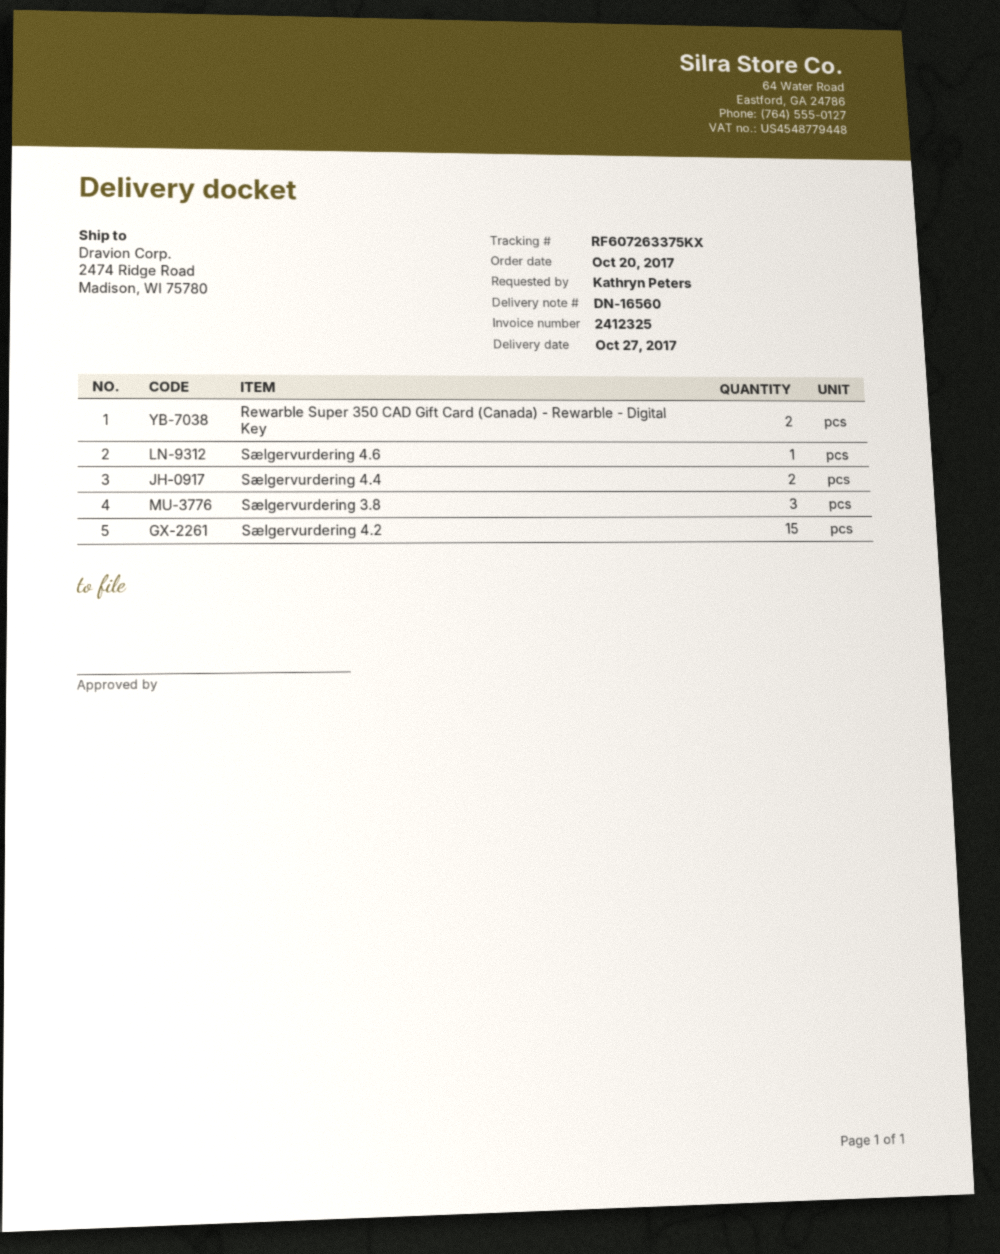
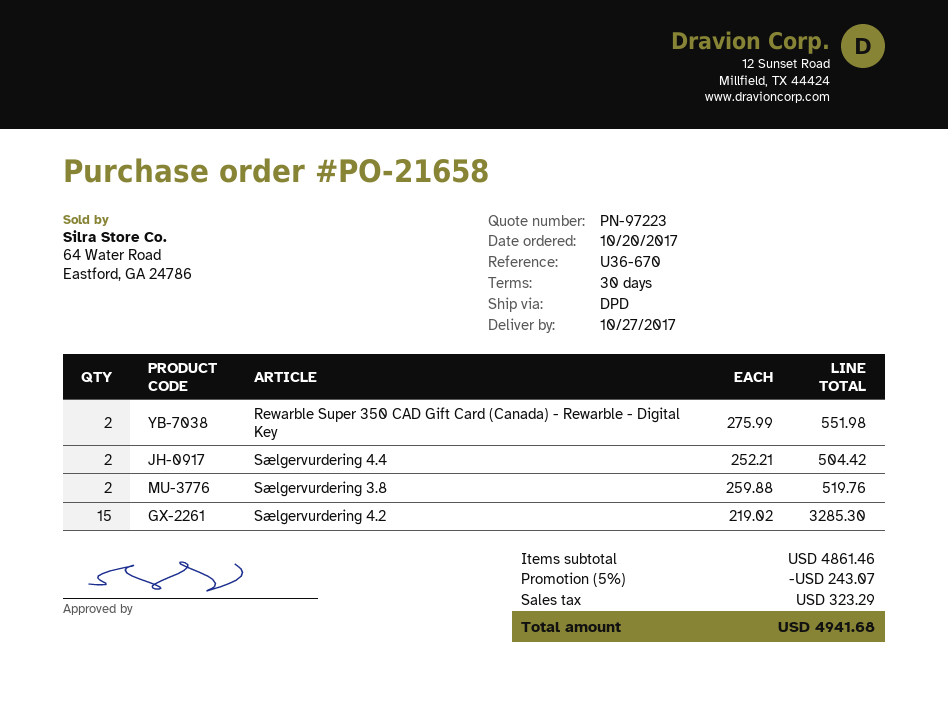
Sælgervurdering 4.6: 1 -> none
Sælgervurdering 3.8: 3 -> 2

